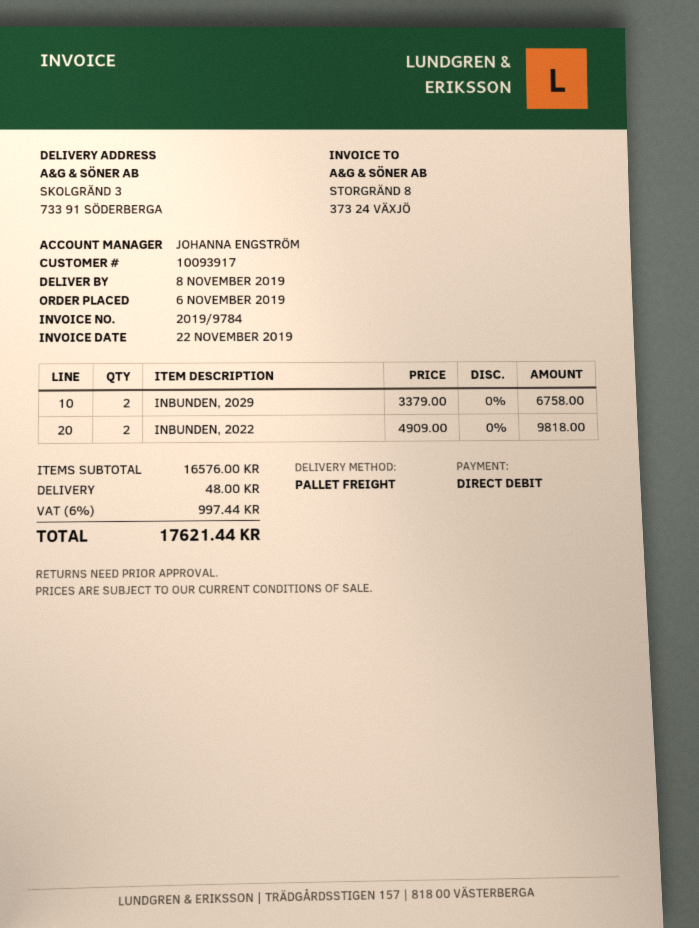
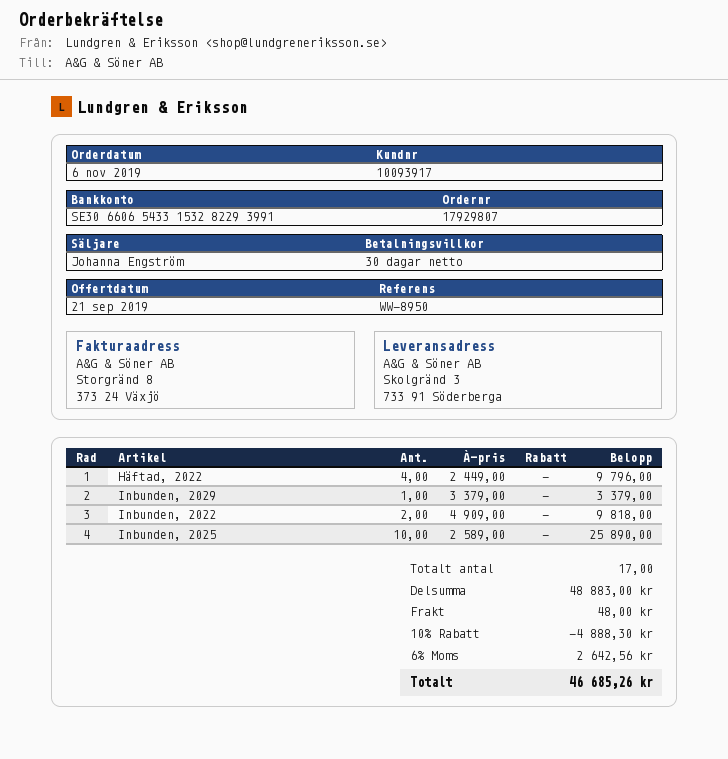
INBUNDEN, 2029: 2 x 3379.00 = 6758.00 -> 1 x 3379.00 = 3379.00
Häftad, 2022: none -> 4 x 2449.00 = 9796.00
Inbunden, 2025: none -> 10 x 2589.00 = 25890.00
subtotal: 16576.00 -> 48883.00
discount: none -> 10% = 4888.30
tax: 6% = 997.44 -> 6% = 2642.56
total: 17621.44 -> 46685.26

